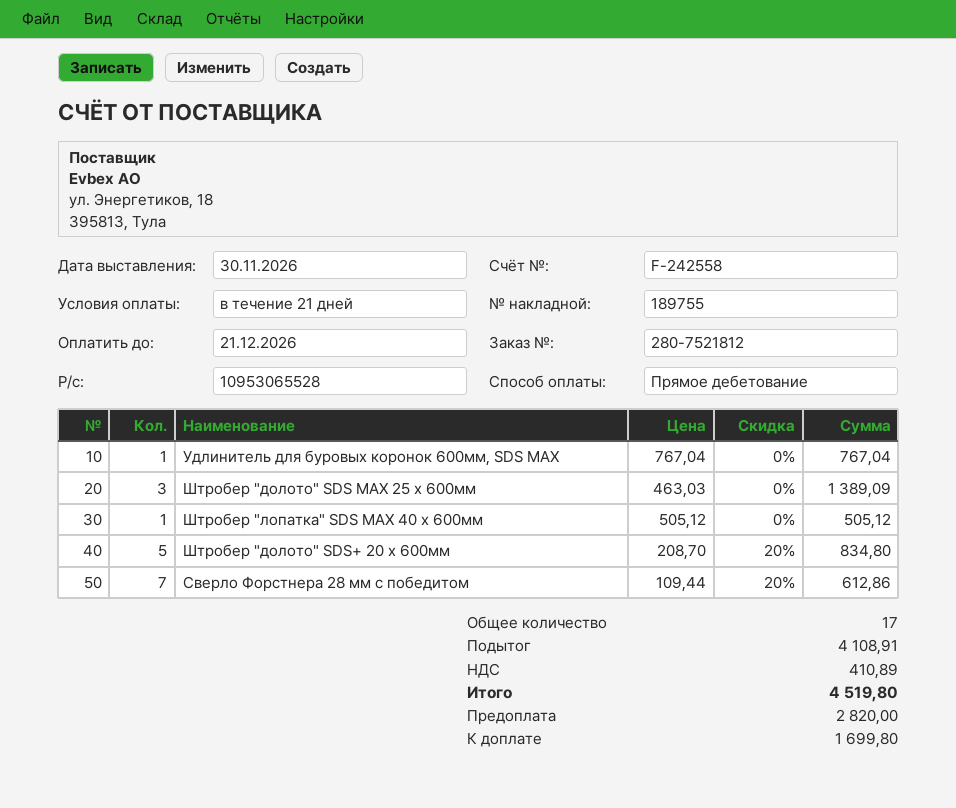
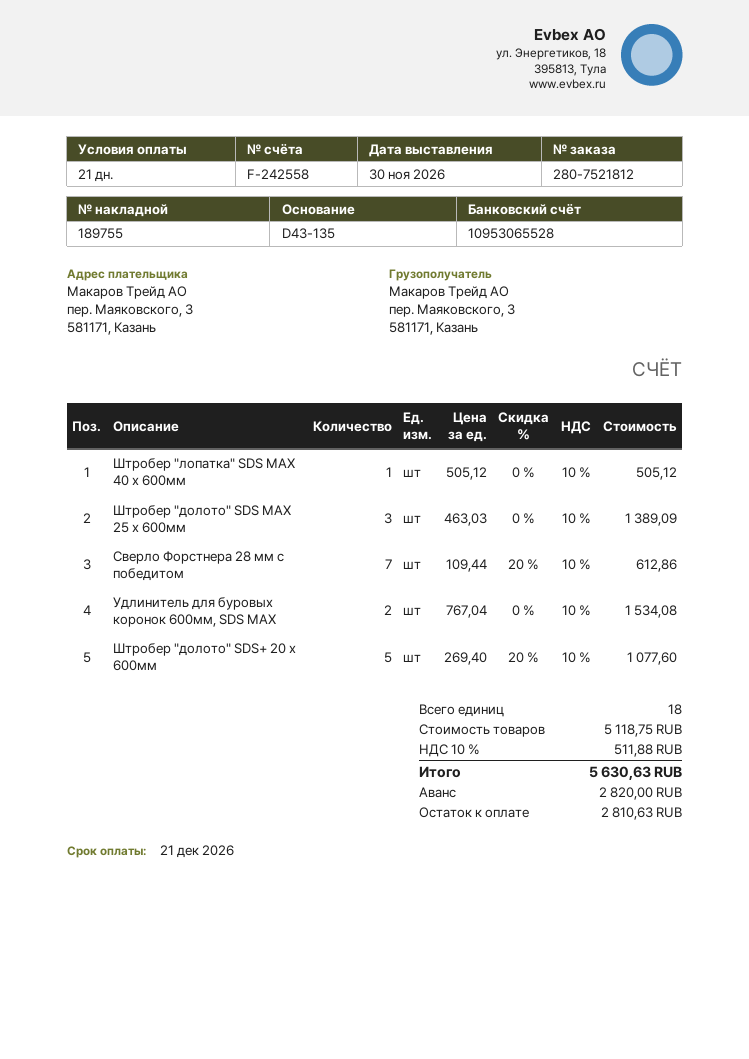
Удлинитель для буровых коронок 600мм, SDS МАХ: 1 x 767.04 = 767.04 -> 2 x 767.04 = 1534.08
Штробер "долото" SDS+ 20 х 600мм: 5 x 208.70 - 20% = 834.80 -> 5 x 269.40 - 20% = 1077.60
total quantity: 17 -> 18
subtotal: 4108.91 -> 5118.75
tax: 410.89 -> 511.88
total: 4519.80 -> 5630.63
balance: 1699.80 -> 2810.63

